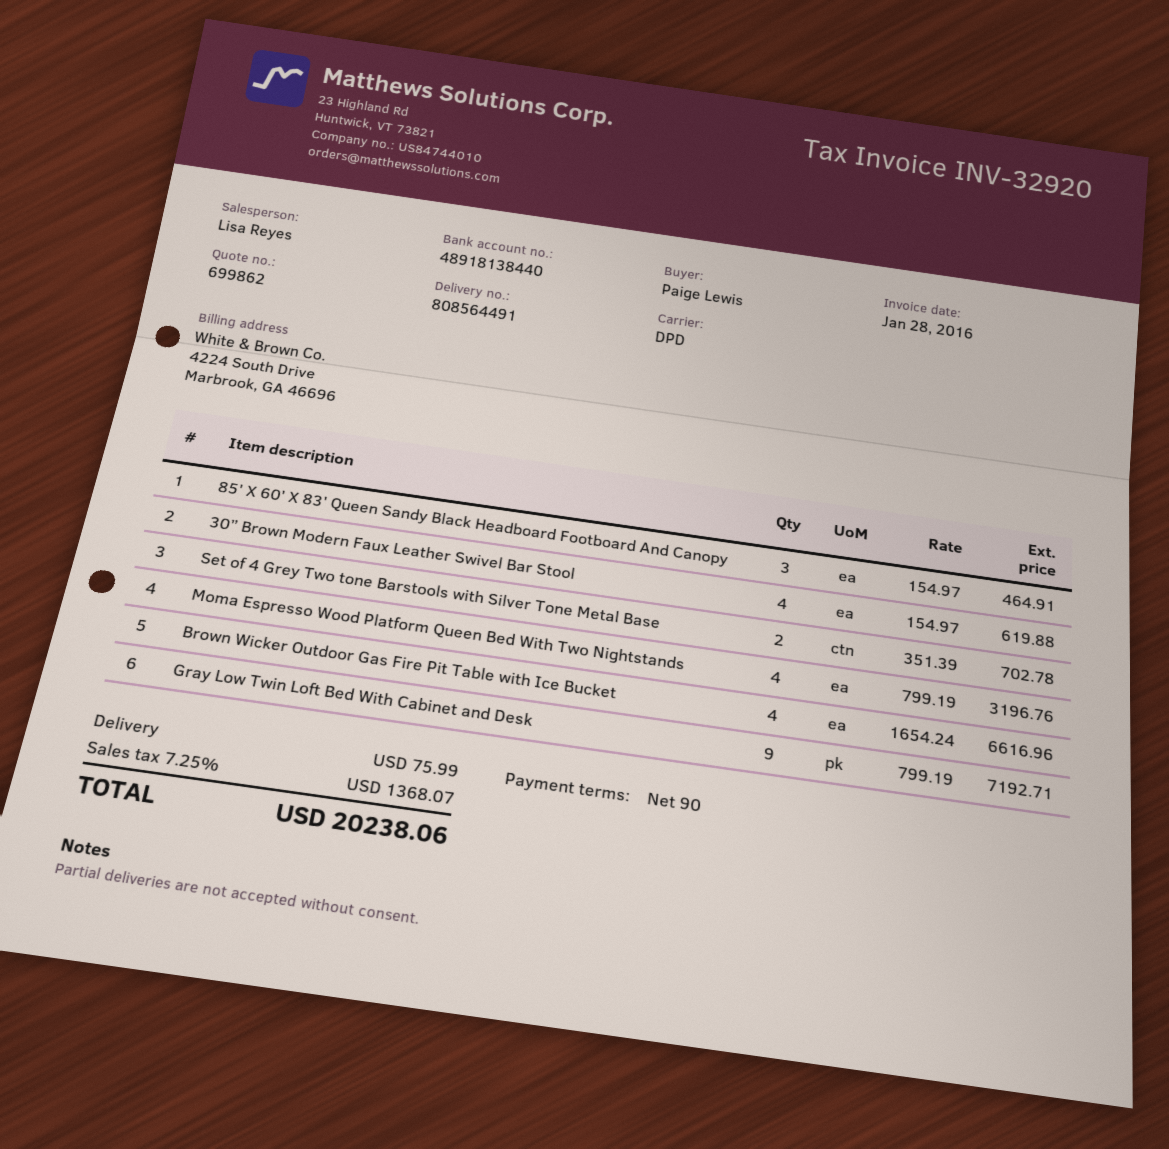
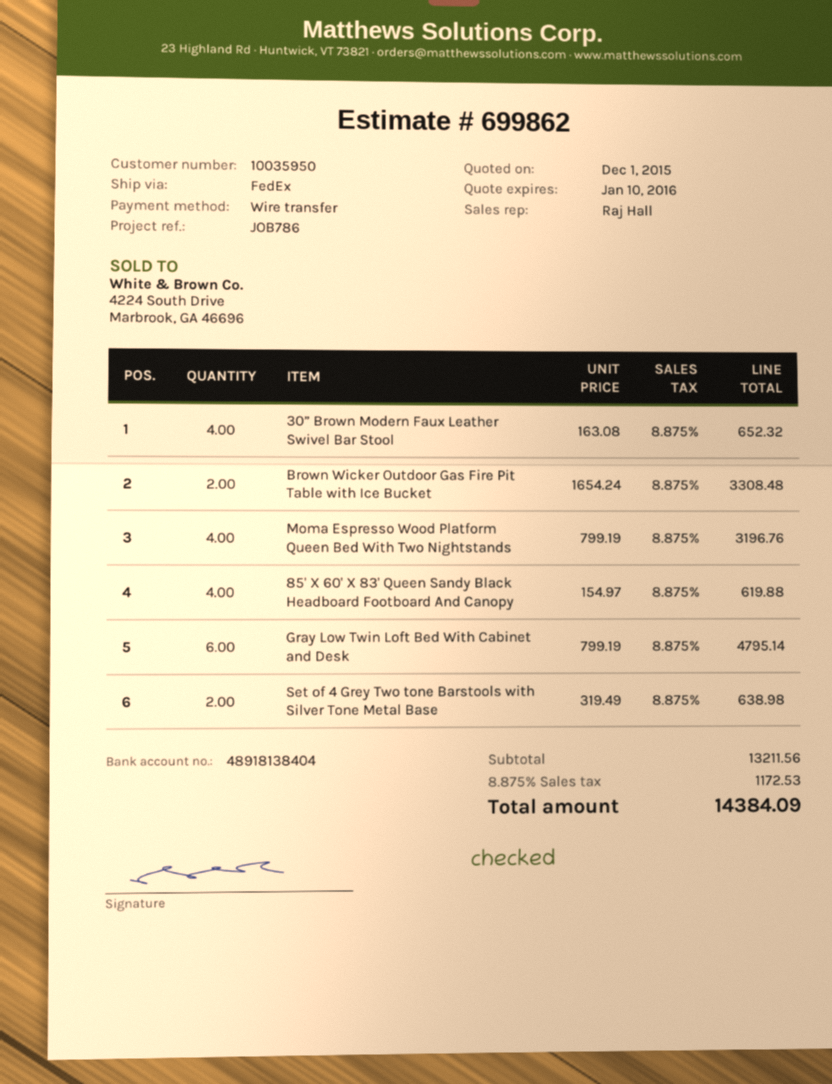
sales rep: Lisa Reyes -> Raj Hall
bank account: 48918138440 -> 48918138404
shipping method: DPD -> FedEx
85' X 60' X 83' Queen Sandy Black Headboard Footboard And Canopy: 3 x 154.97 = 464.91 -> 4 x 154.97 = 619.88
30” Brown Modern Faux Leather Swivel Bar Stool: 4 x 154.97 = 619.88 -> 4 x 163.08 = 652.32
Set of 4 Grey Two tone Barstools with Silver Tone Metal Base: 2 x 351.39 = 702.78 -> 2 x 319.49 = 638.98
Brown Wicker Outdoor Gas Fire Pit Table with Ice Bucket: 4 x 1654.24 = 6616.96 -> 2 x 1654.24 = 3308.48
Gray Low Twin Loft Bed With Cabinet and Desk: 9 x 799.19 = 7192.71 -> 6 x 799.19 = 4795.14
shipping: 75.99 -> none
tax: 7.25% = 1368.07 -> 8.875% = 1172.53
total: 20238.06 -> 14384.09

